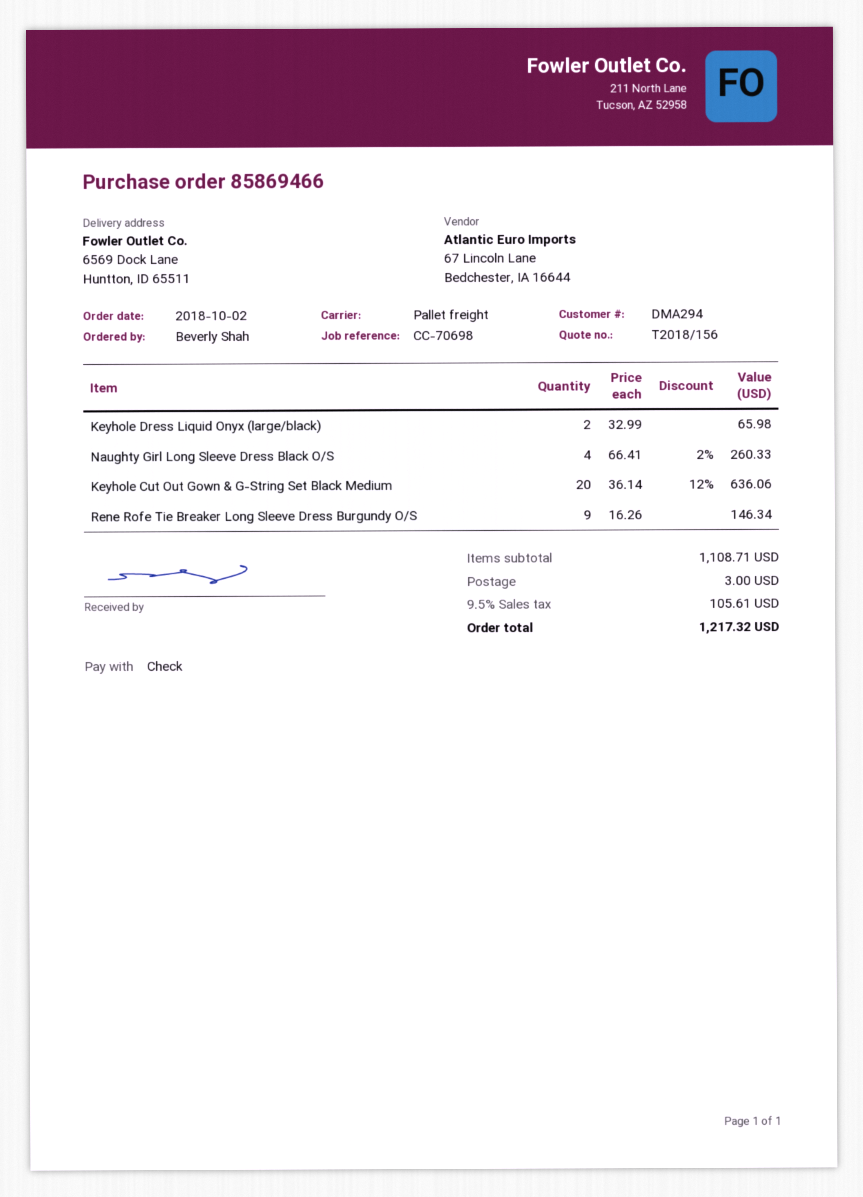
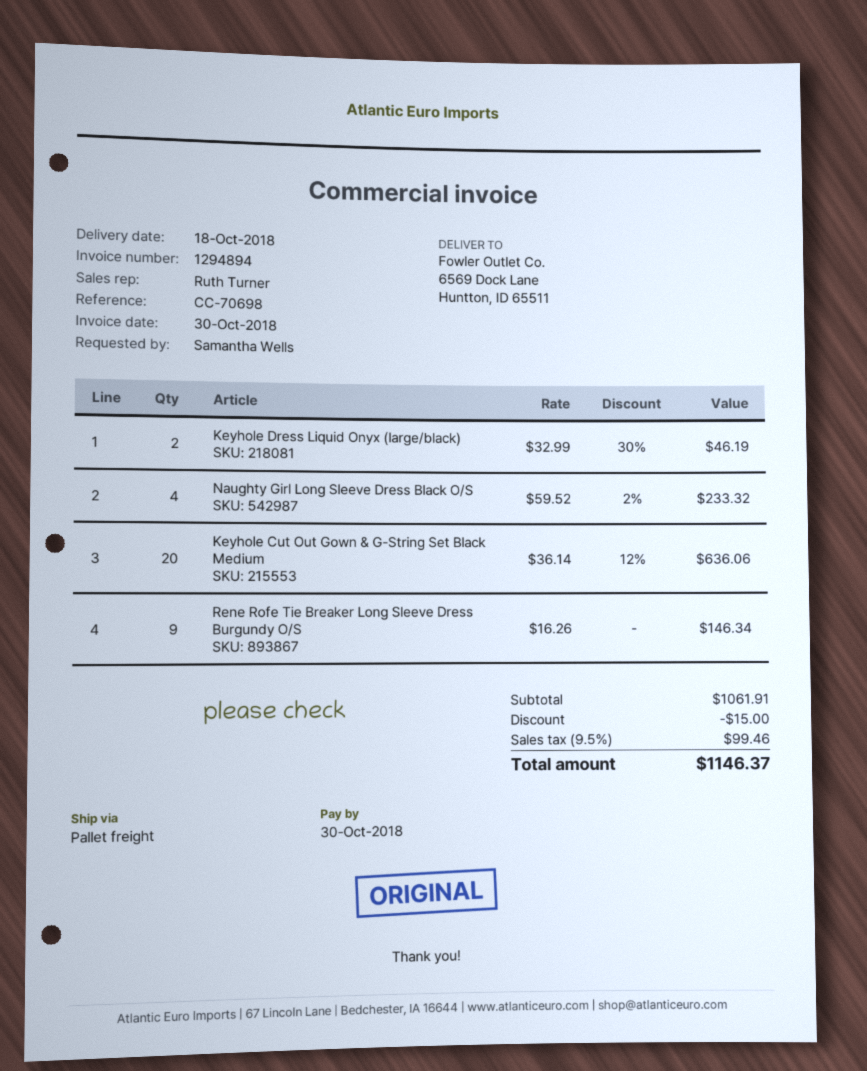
ordered by: Beverly Shah -> Samantha Wells
Keyhole Dress Liquid Onyx (large/black): 2 x 32.99 = 65.98 -> 2 x 32.99 - 30% = 46.19
Naughty Girl Long Sleeve Dress Black O/S: 4 x 66.41 - 2% = 260.33 -> 4 x 59.52 - 2% = 233.32
subtotal: 1108.71 -> 1061.91
discount: none -> 15.00
shipping: 3.00 -> none
tax: 9.5% = 105.61 -> 9.5% = 99.46
total: 1217.32 -> 1146.37

